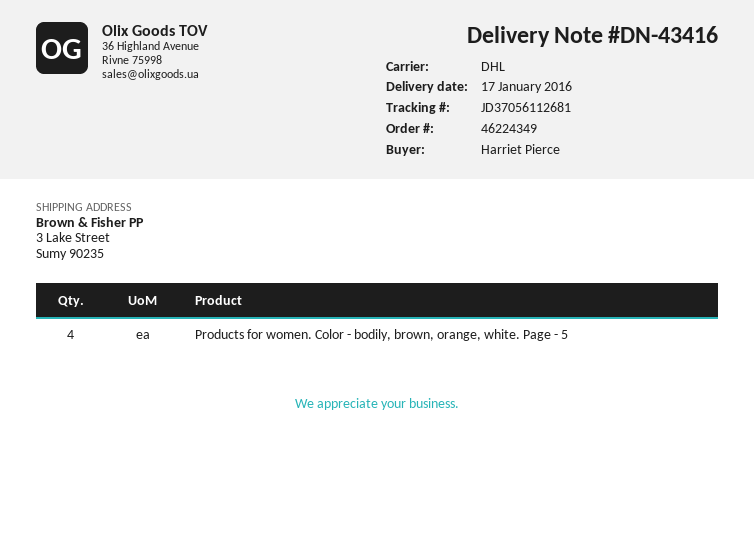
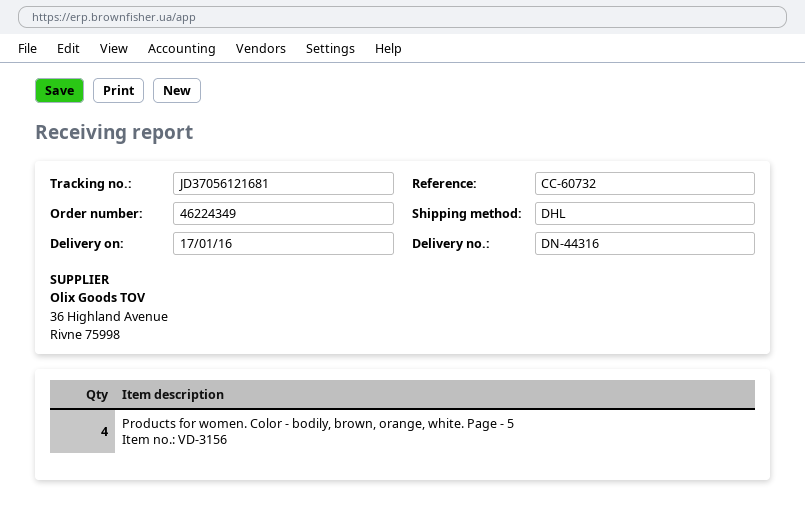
delivery note number: DN-43416 -> DN-44316
tracking number: JD37056112681 -> JD37056121681

